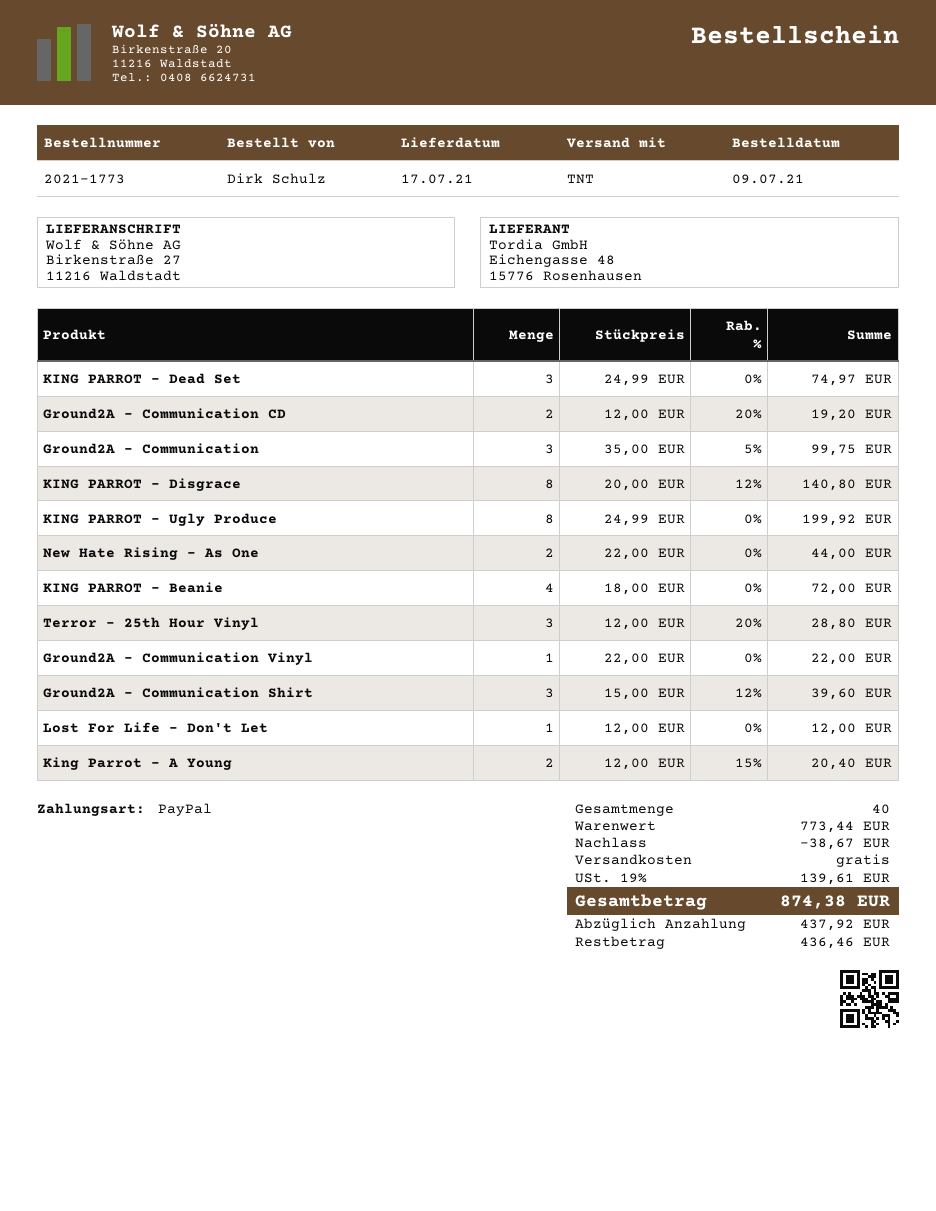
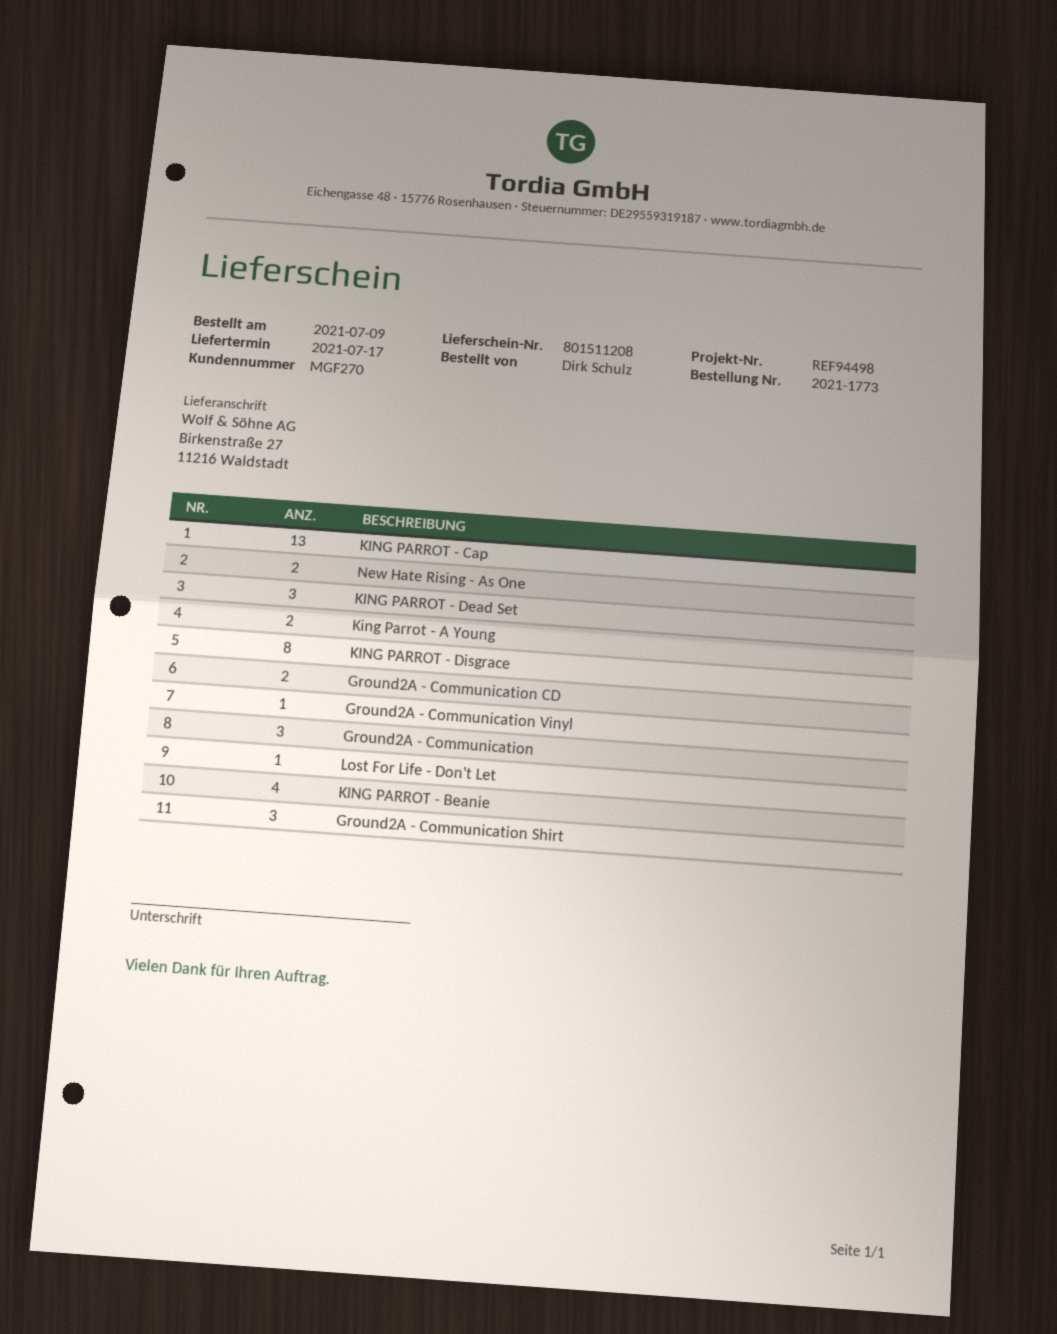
KING PARROT - Ugly Produce: 8 -> none
Terror - 25th Hour Vinyl: 3 -> none
KING PARROT - Cap: none -> 13

